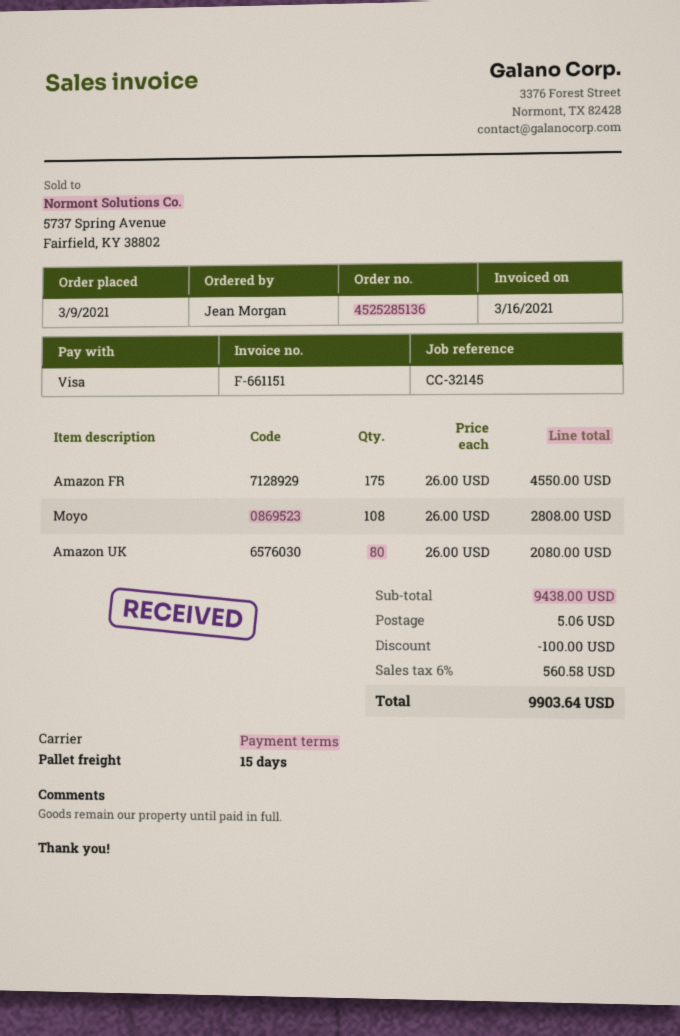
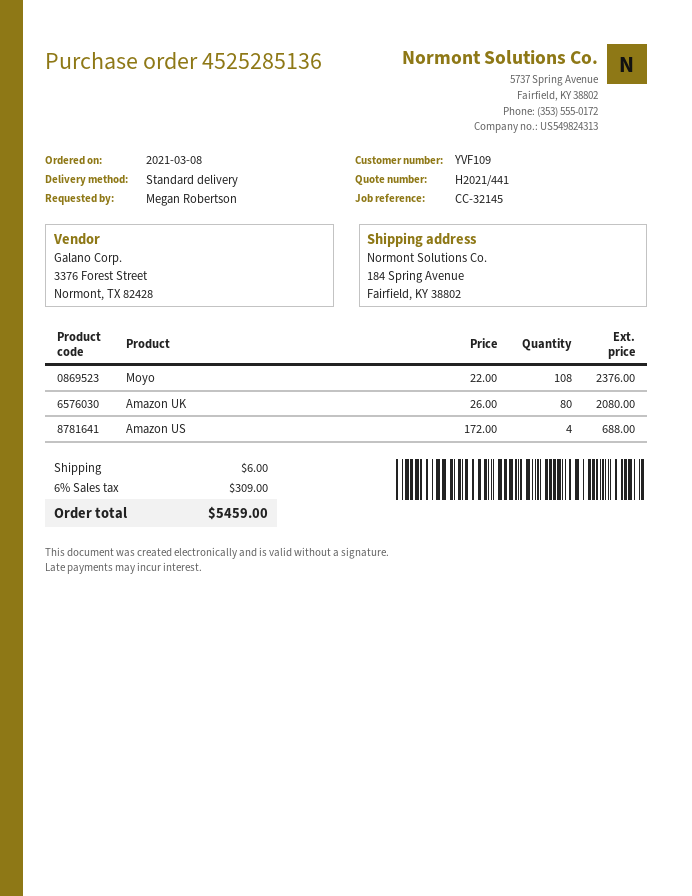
order date: 2021-03-09 -> 2021-03-08
ordered by: Jean Morgan -> Megan Robertson
shipping method: pallet freight -> standard
Amazon FR: 175 x 26.00 = 4550.00 -> none
Moyo: 108 x 26.00 = 2808.00 -> 108 x 22.00 = 2376.00
Amazon US: none -> 4 x 172.00 = 688.00
discount: 100.00 -> none
shipping: 5.06 -> 6.00
tax: 6% = 560.58 -> 6% = 309.00
total: 9903.64 -> 5459.00

